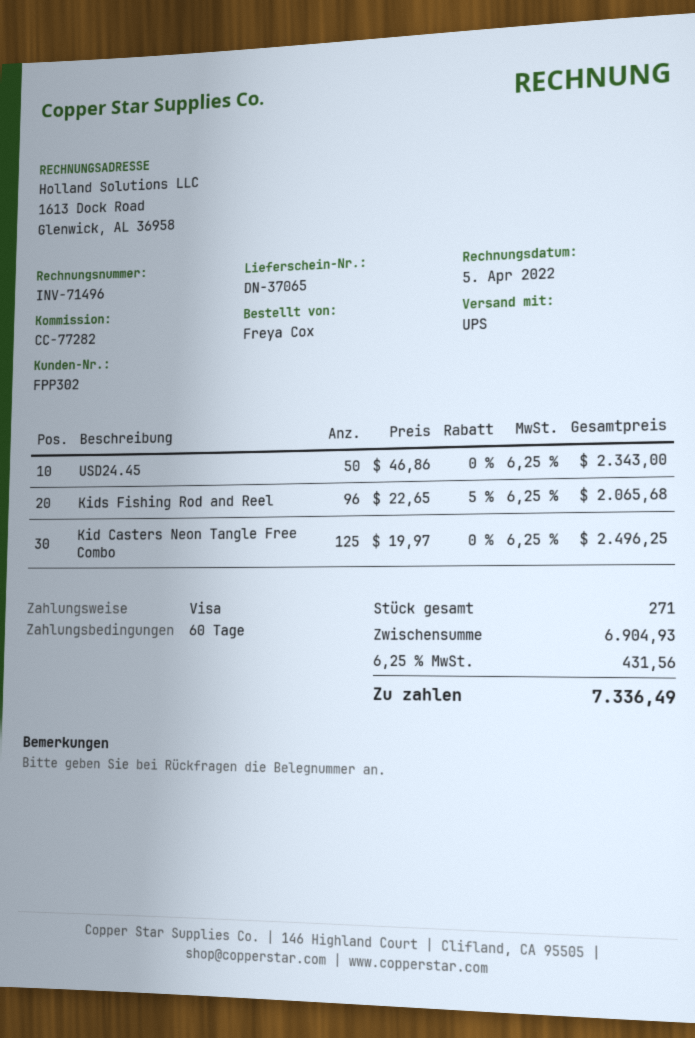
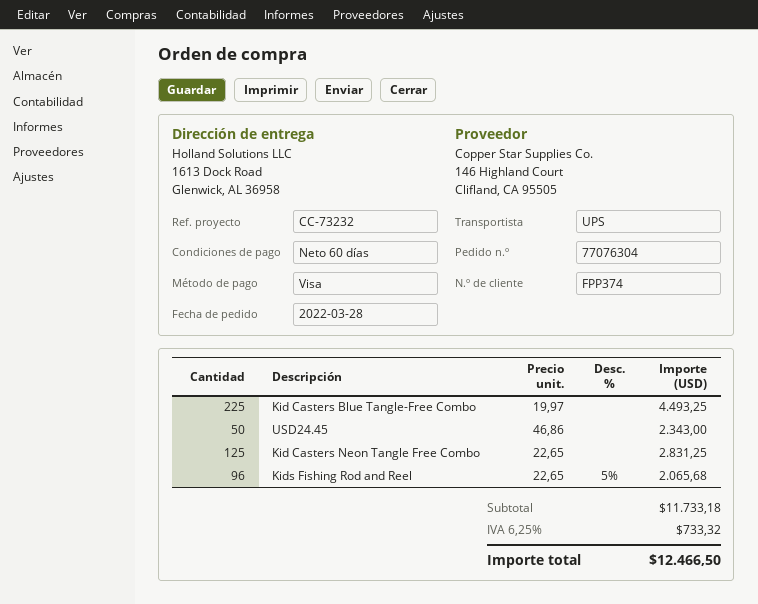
customer number: FPP302 -> FPP374
reference: CC-77282 -> CC-73232
Kid Casters Neon Tangle Free Combo: 125 x 19.97 = 2496.25 -> 125 x 22.65 = 2831.25
Kid Casters Blue Tangle-Free Combo: none -> 225 x 19.97 = 4493.25
subtotal: 6904.93 -> 11733.18
tax: 6.25% = 431.56 -> 6.25% = 733.32
total: 7336.49 -> 12466.50

